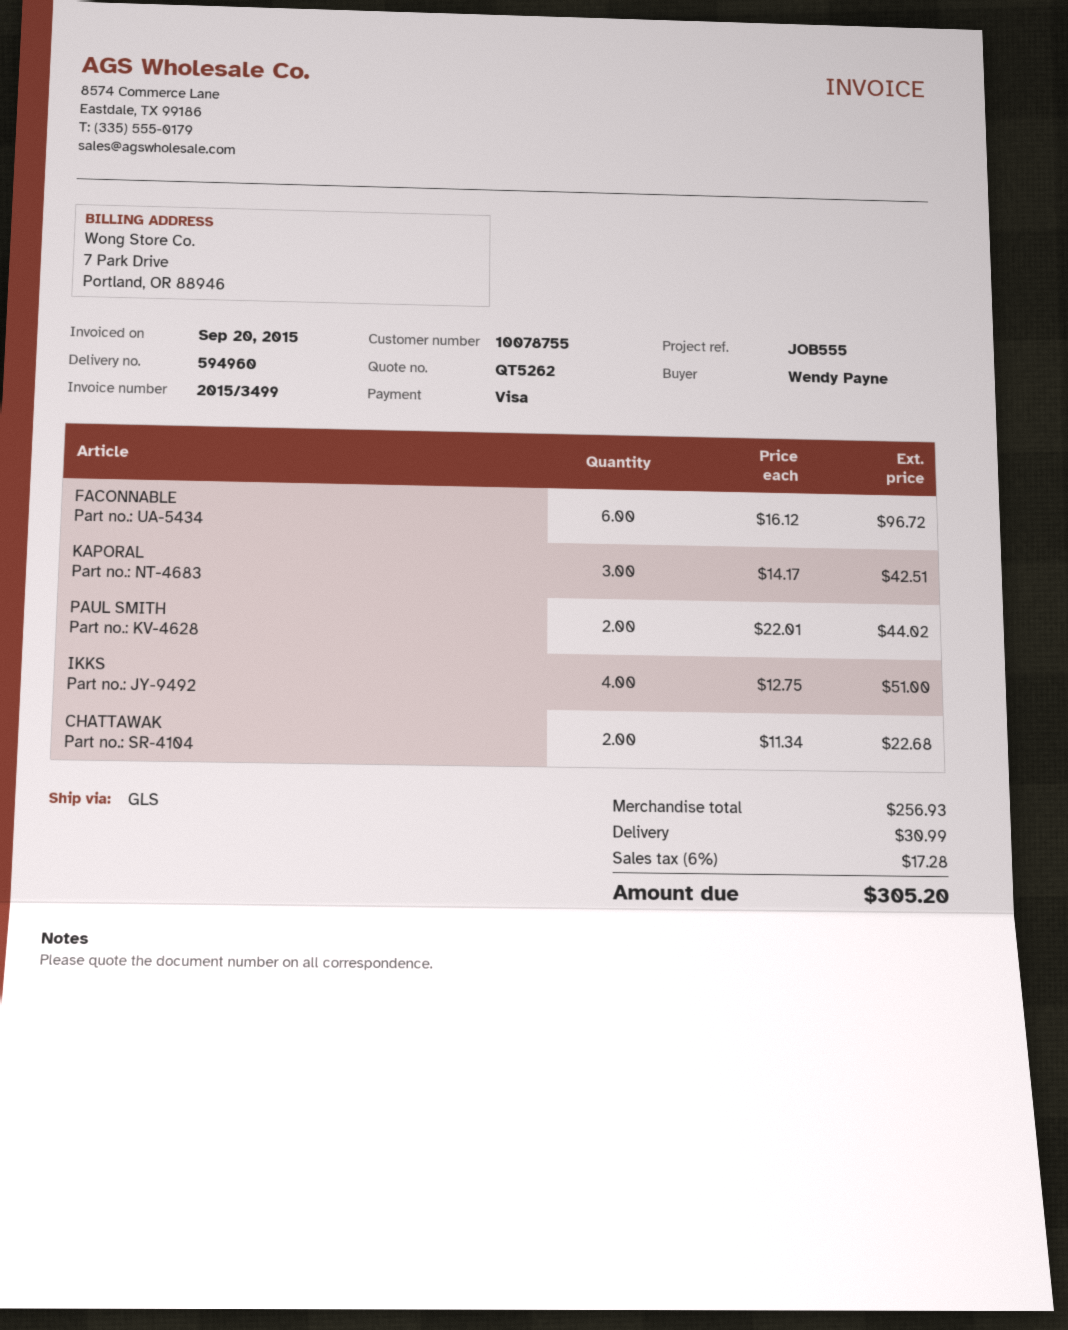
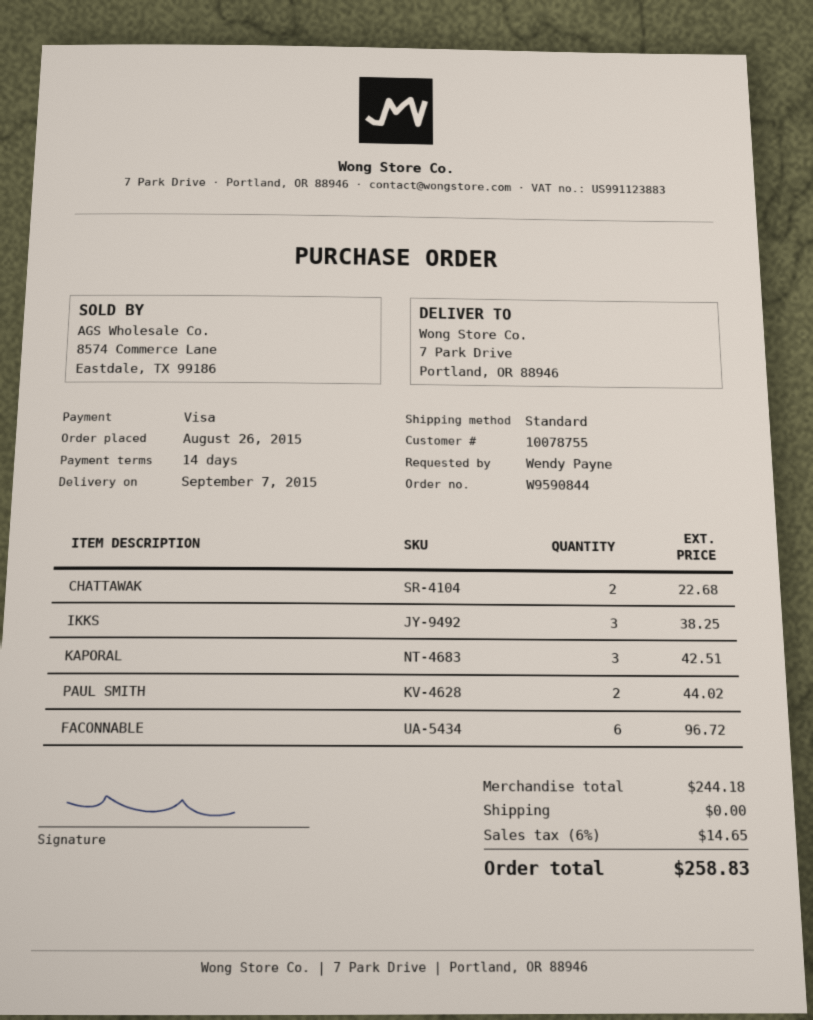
shipping method: GLS -> standard
IKKS: 4 for 51.00 -> 3 for 38.25
subtotal: 256.93 -> 244.18
shipping: 30.99 -> 0.00
tax: 6% = 17.28 -> 6% = 14.65
total: 305.20 -> 258.83

